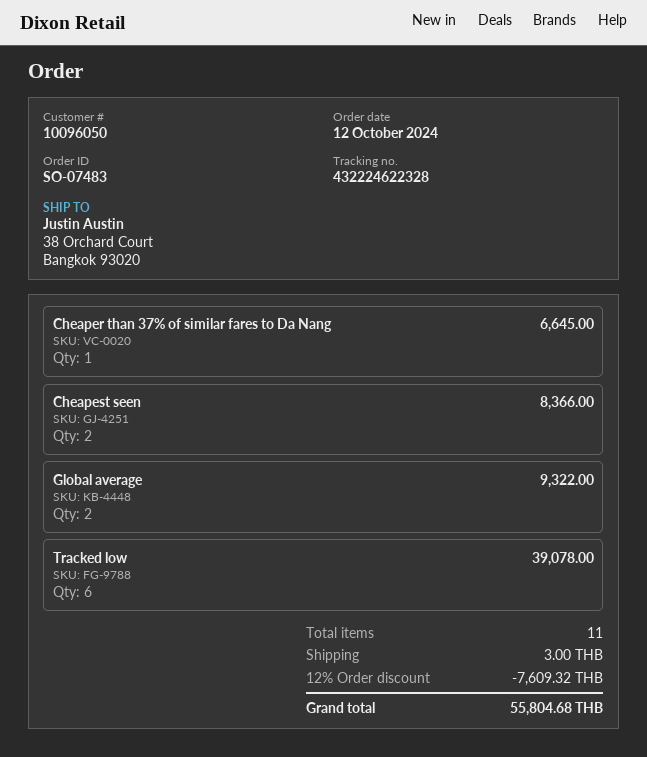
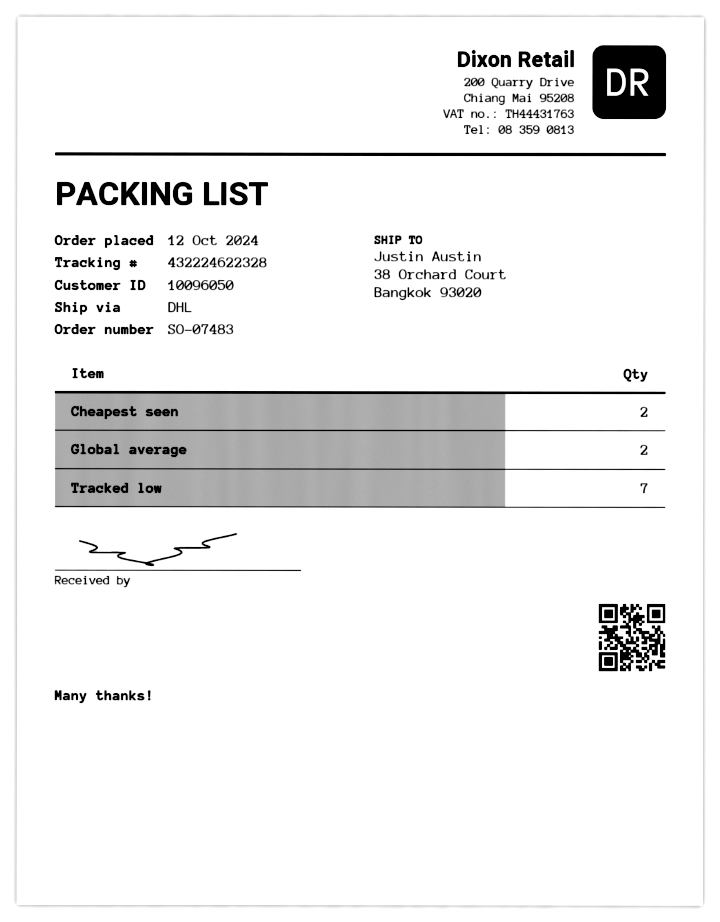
Cheaper than 37% of similar fares to Da Nang: 1 -> none
Tracked low: 6 -> 7

